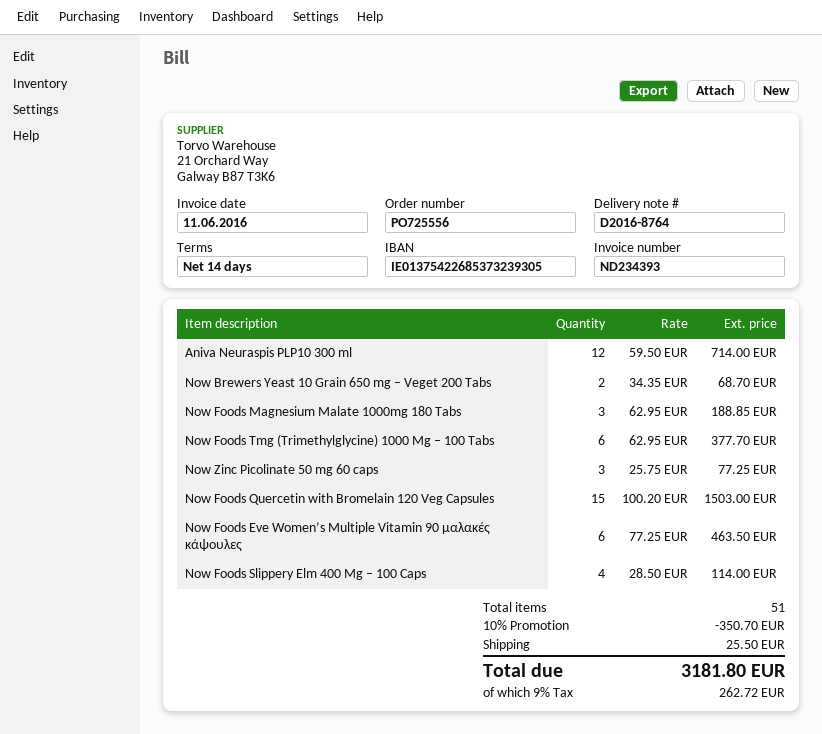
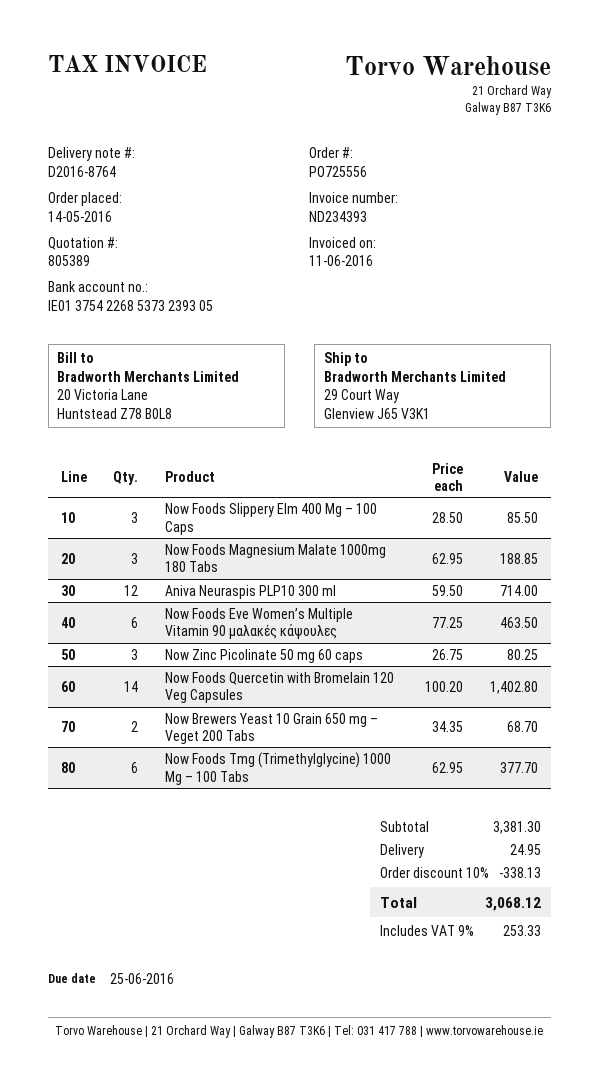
Now Zinc Picolinate 50 mg 60 caps: 3 x 25.75 = 77.25 -> 3 x 26.75 = 80.25
Now Foods Quercetin with Bromelain 120 Veg Capsules: 15 x 100.20 = 1503.00 -> 14 x 100.20 = 1402.80
Now Foods Slippery Elm 400 Mg – 100 Caps: 4 x 28.50 = 114.00 -> 3 x 28.50 = 85.50
discount: 10% = 350.70 -> 10% = 338.13
shipping: 25.50 -> 24.95
tax: 9% = 262.72 -> 9% = 253.33
total: 3181.80 -> 3068.12

